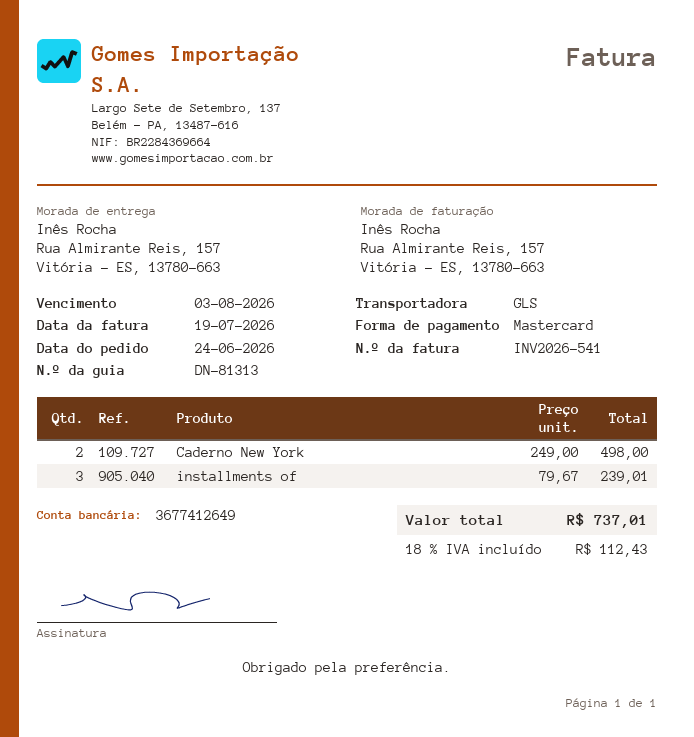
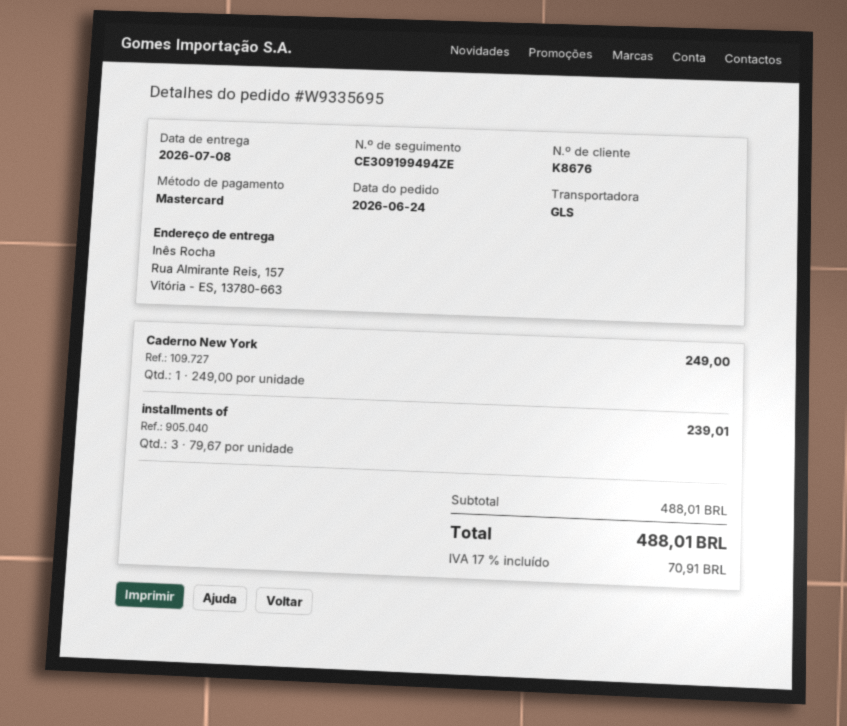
Caderno New York: 2 x 249.00 = 498.00 -> 1 x 249.00 = 249.00
tax: 18% = 112.43 -> 17% = 70.91
total: 737.01 -> 488.01

